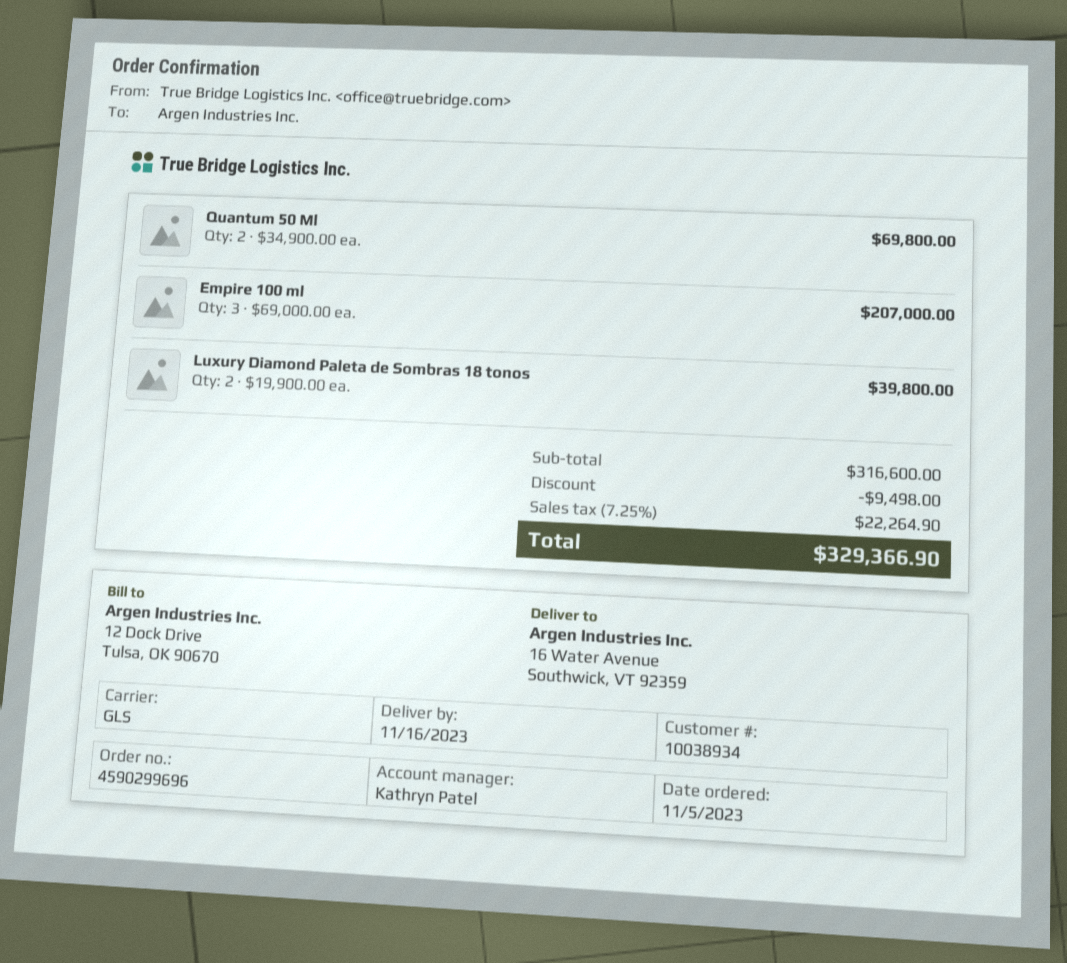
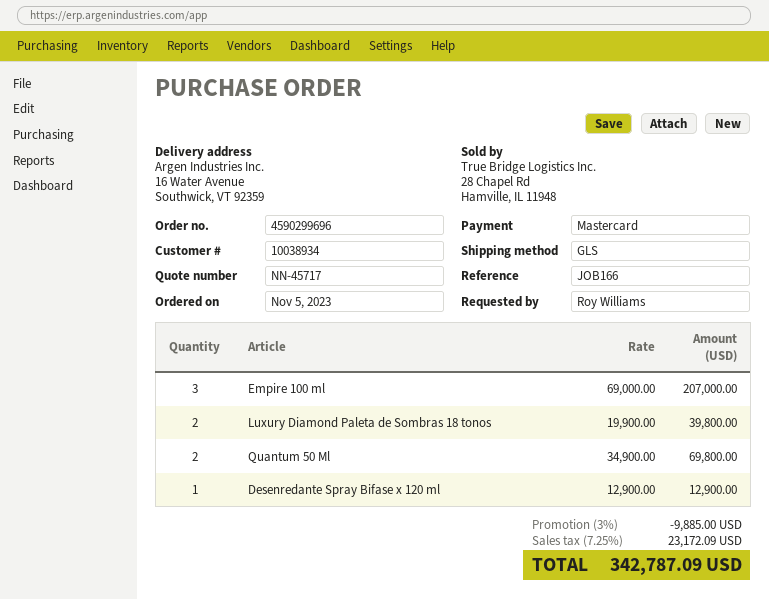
Desenredante Spray Bifase x 120 ml: none -> 1 x 12900.00 = 12900.00
discount: 9498.00 -> 9885.00
tax: 7.25% = 22264.90 -> 7.25% = 23172.09
total: 329366.90 -> 342787.09

